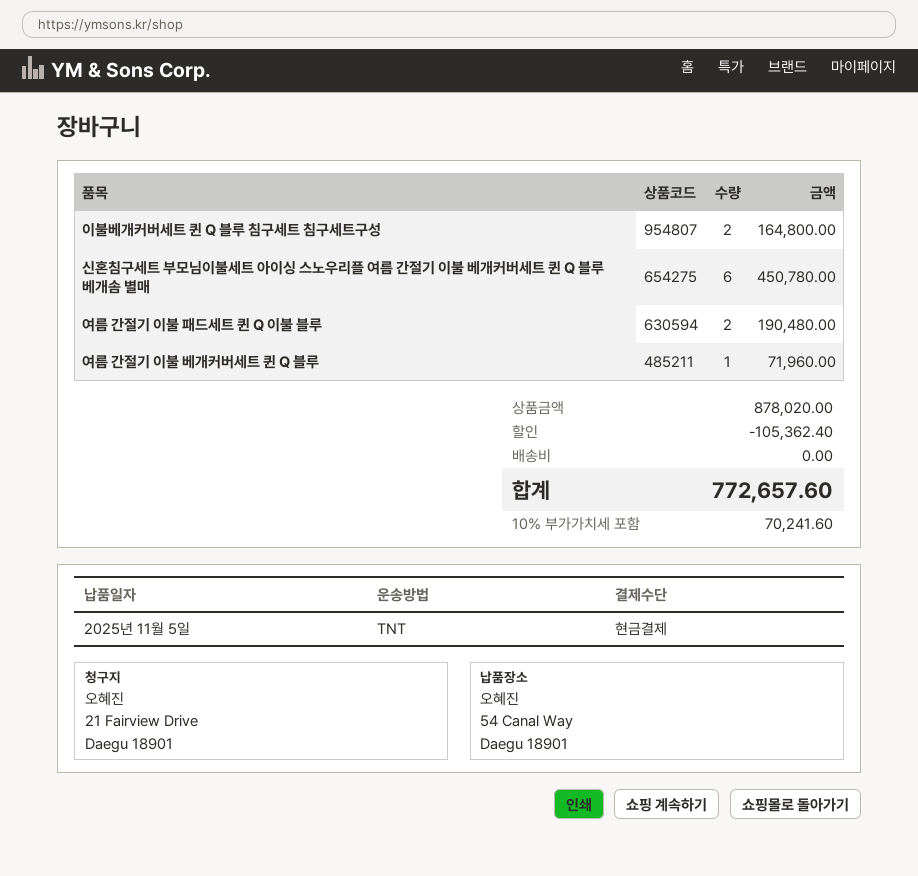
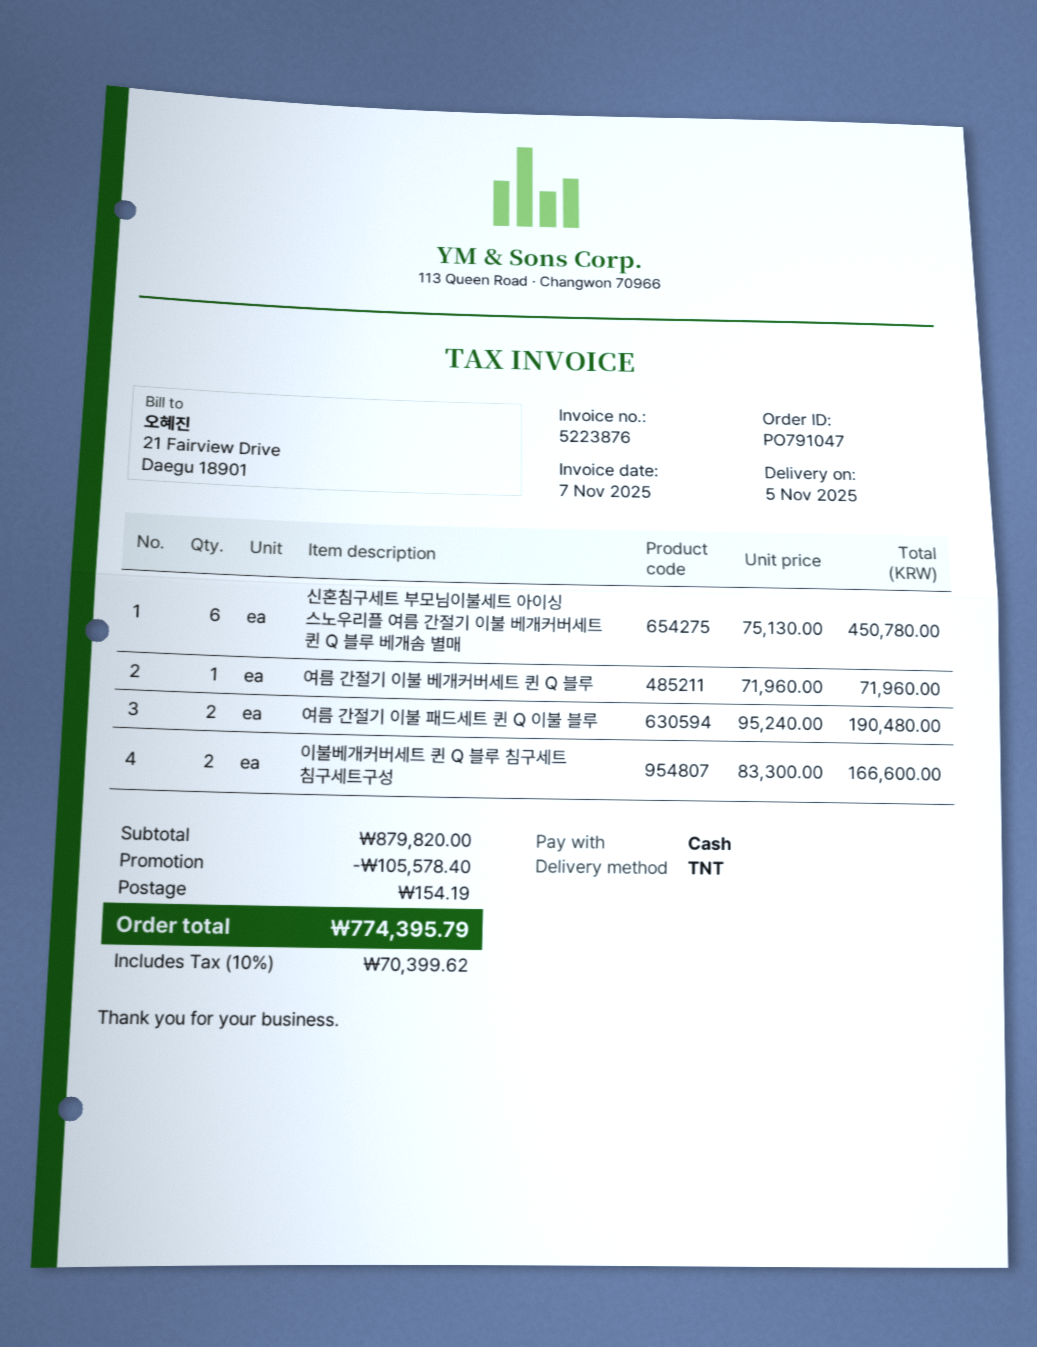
이불베개커버세트 퀸 Q 블루 침구세트 침구세트구성: 2 for 164800.00 -> 2 for 166600.00
subtotal: 878020.00 -> 879820.00
discount: 105362.40 -> 105578.40
shipping: 0.00 -> 154.19
tax: 10% = 70241.60 -> 10% = 70399.62
total: 772657.60 -> 774395.79

